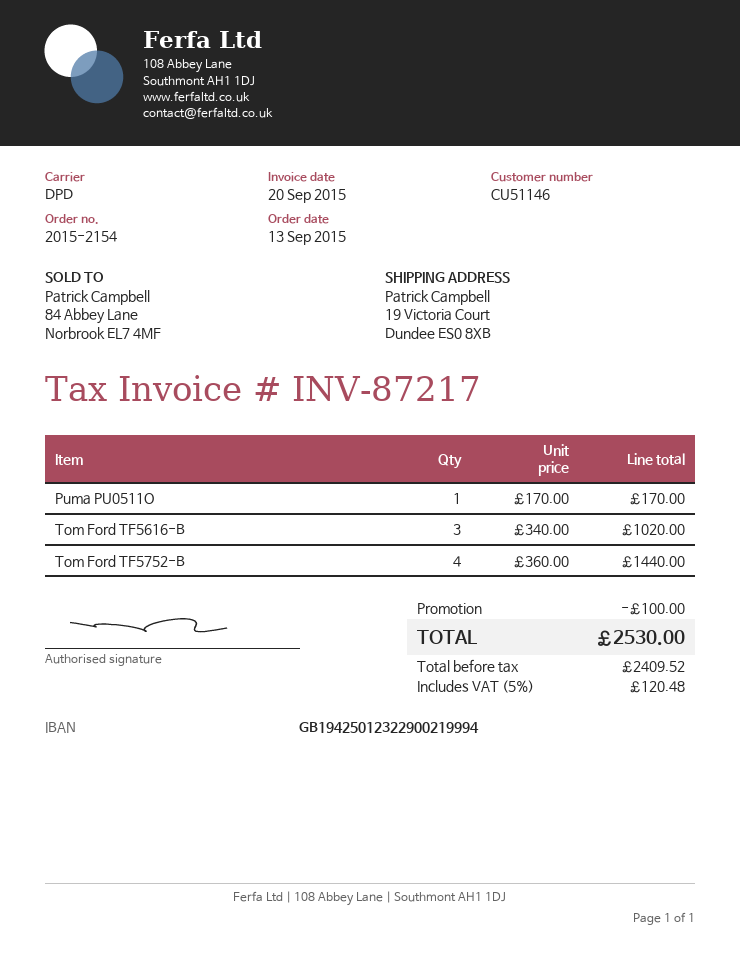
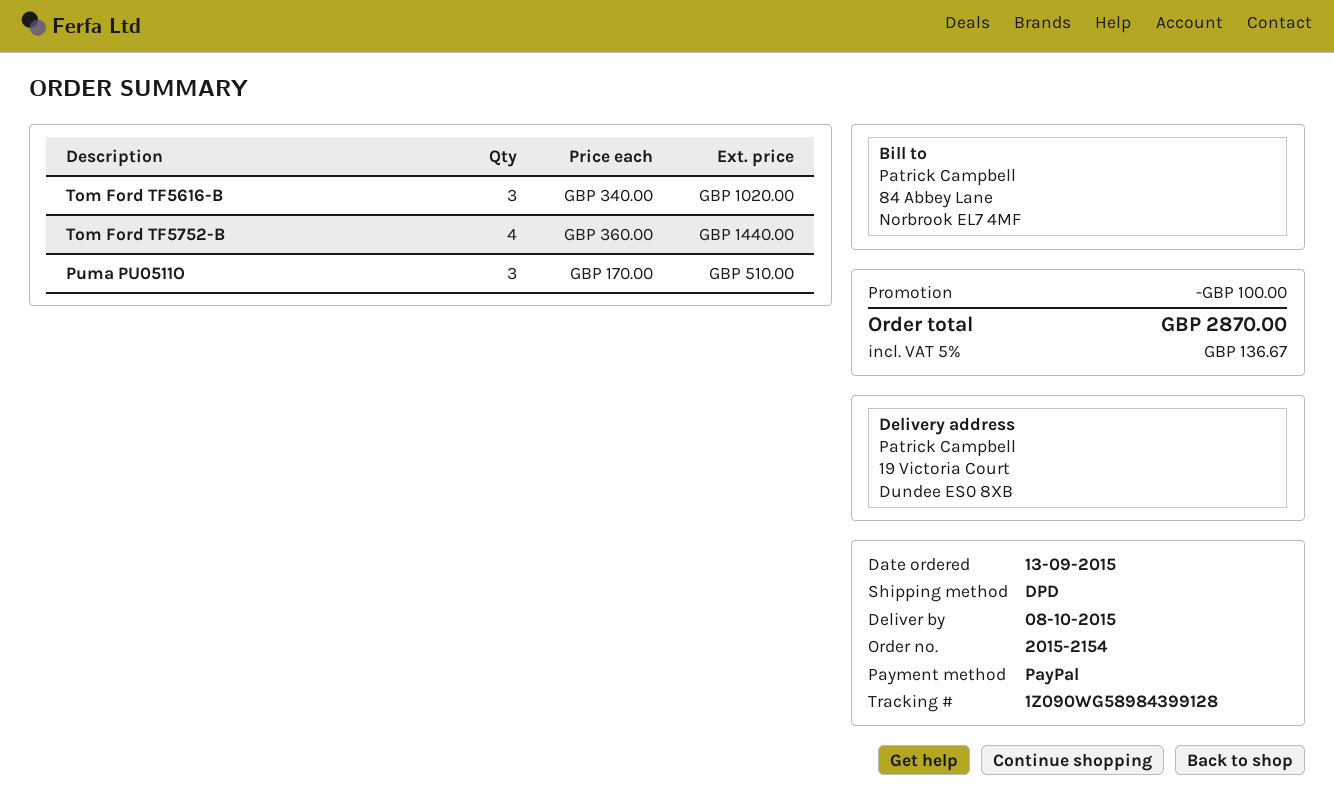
Puma PU0511O: 1 x 170.00 = 170.00 -> 3 x 170.00 = 510.00
tax: 5% = 120.48 -> 5% = 136.67
total: 2530.00 -> 2870.00

